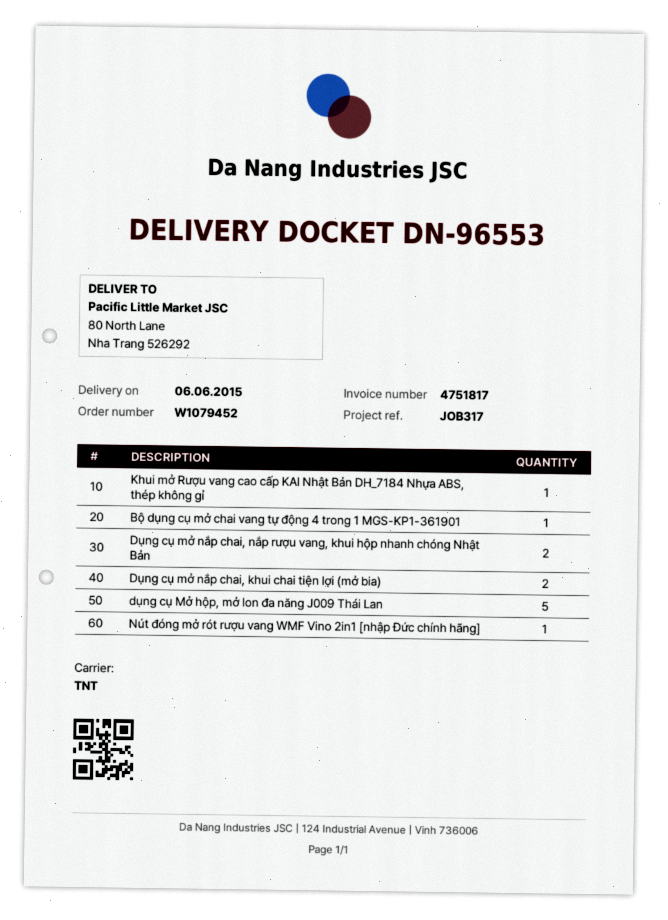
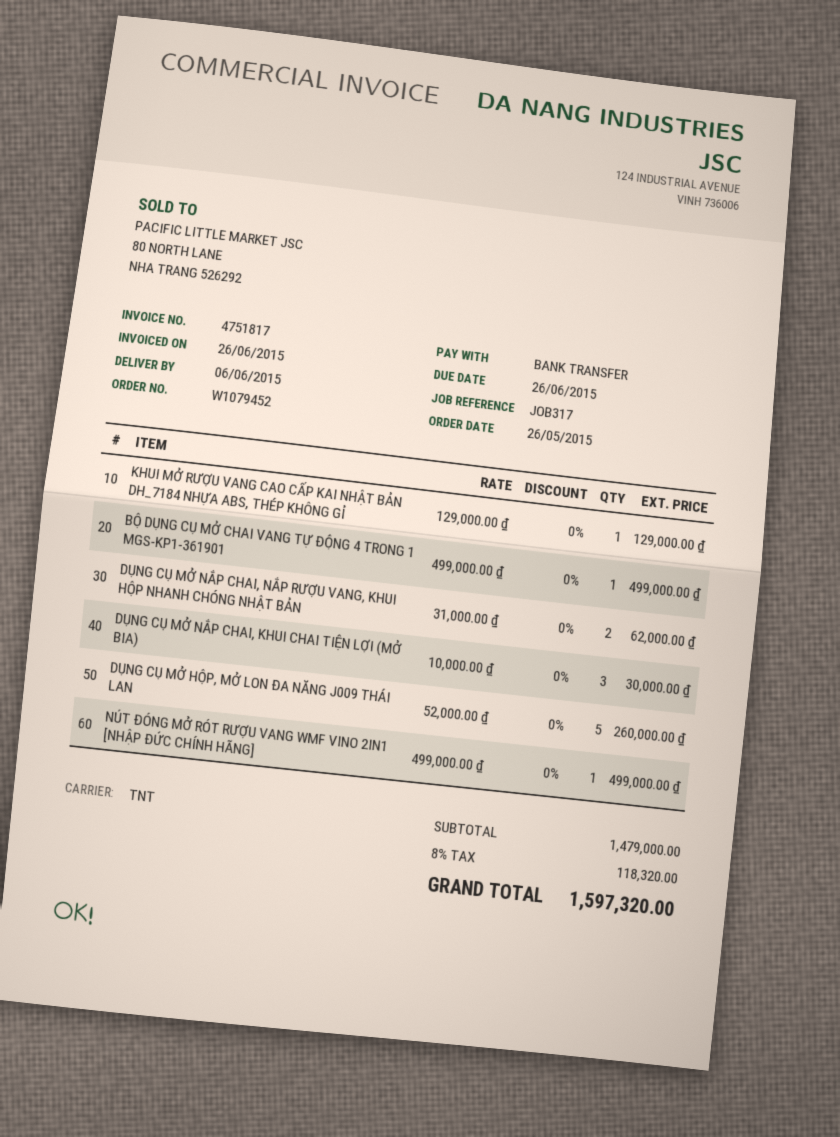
Dụng cụ mở nắp chai, khui chai tiện lợi (mở bia): 2 -> 3

